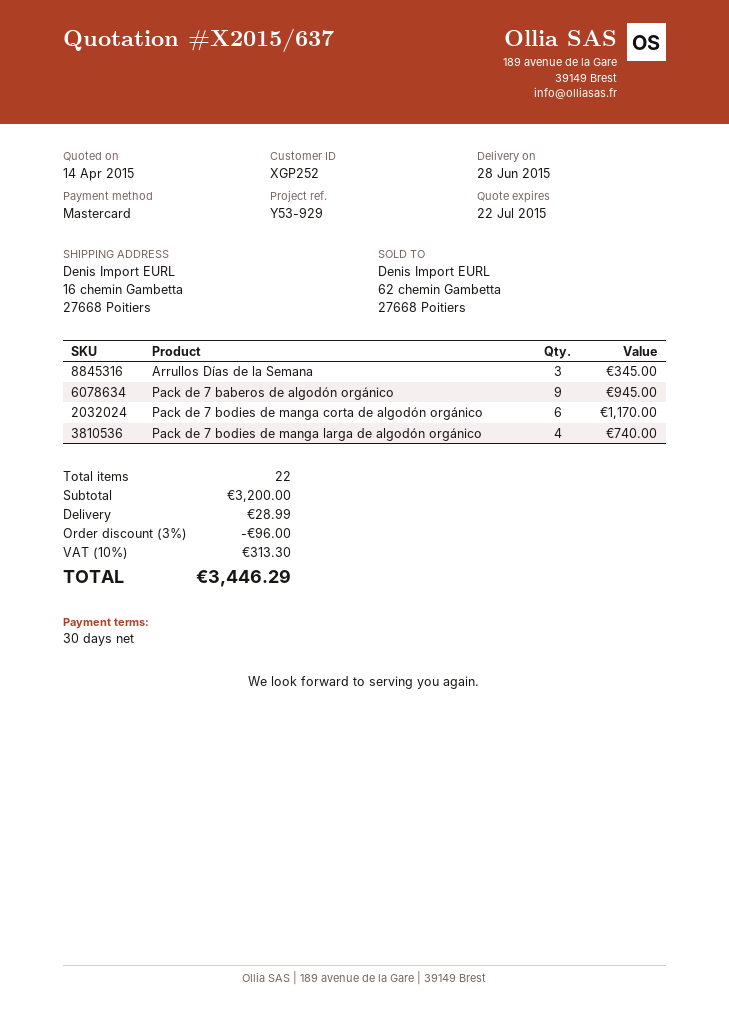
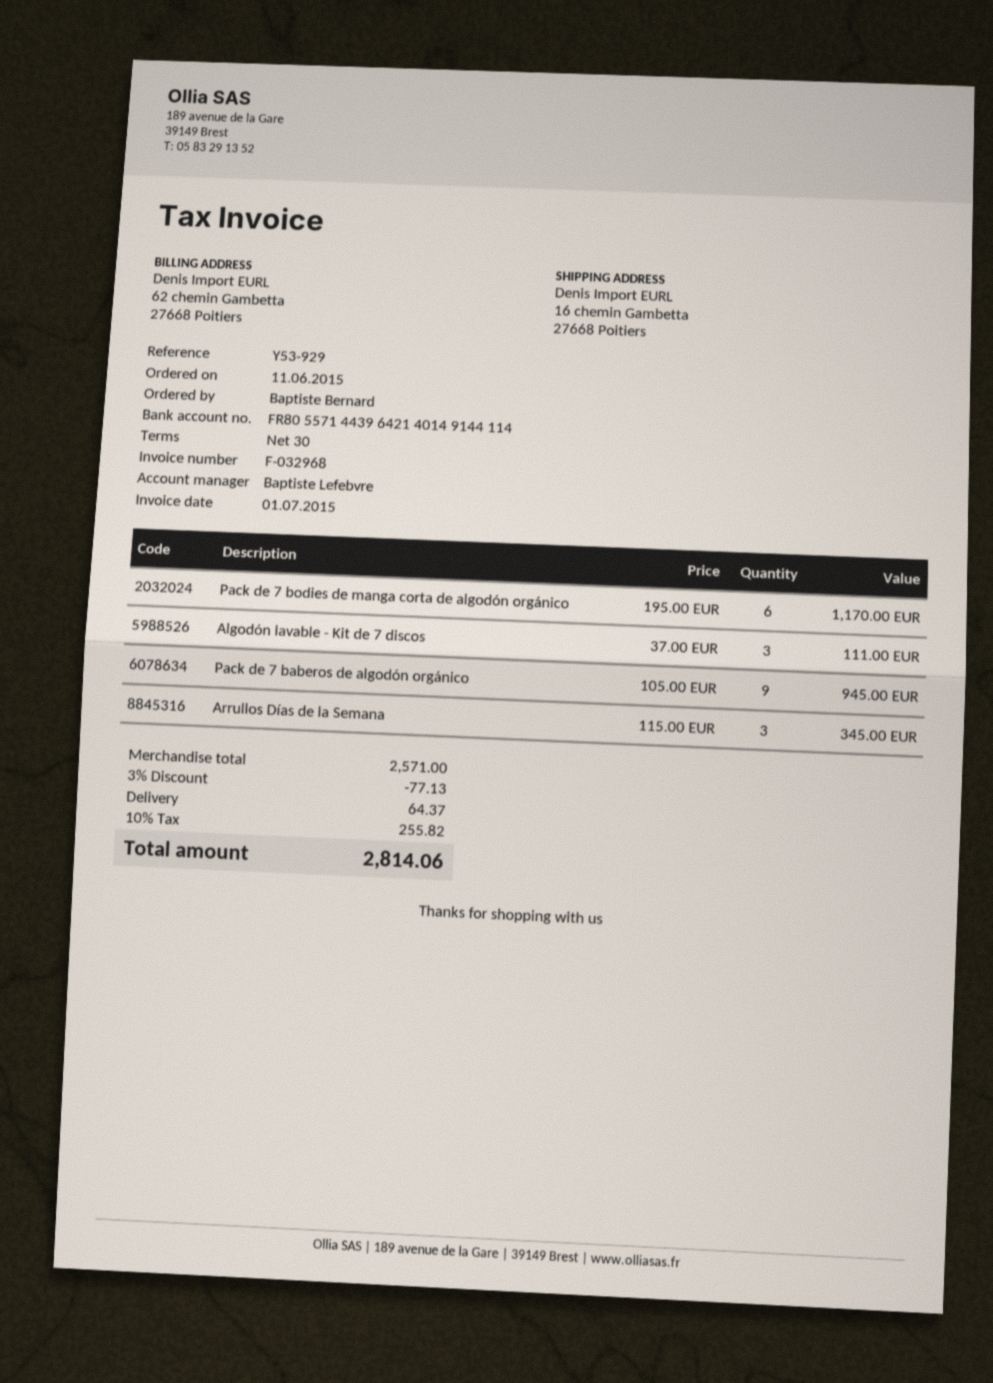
Pack de 7 bodies de manga larga de algodón orgánico: 4 for 740.00 -> none
Algodón lavable - Kit de 7 discos: none -> 3 for 111.00
subtotal: 3200.00 -> 2571.00
discount: 3% = 96.00 -> 3% = 77.13
shipping: 28.99 -> 64.37
tax: 10% = 313.30 -> 10% = 255.82
total: 3446.29 -> 2814.06

